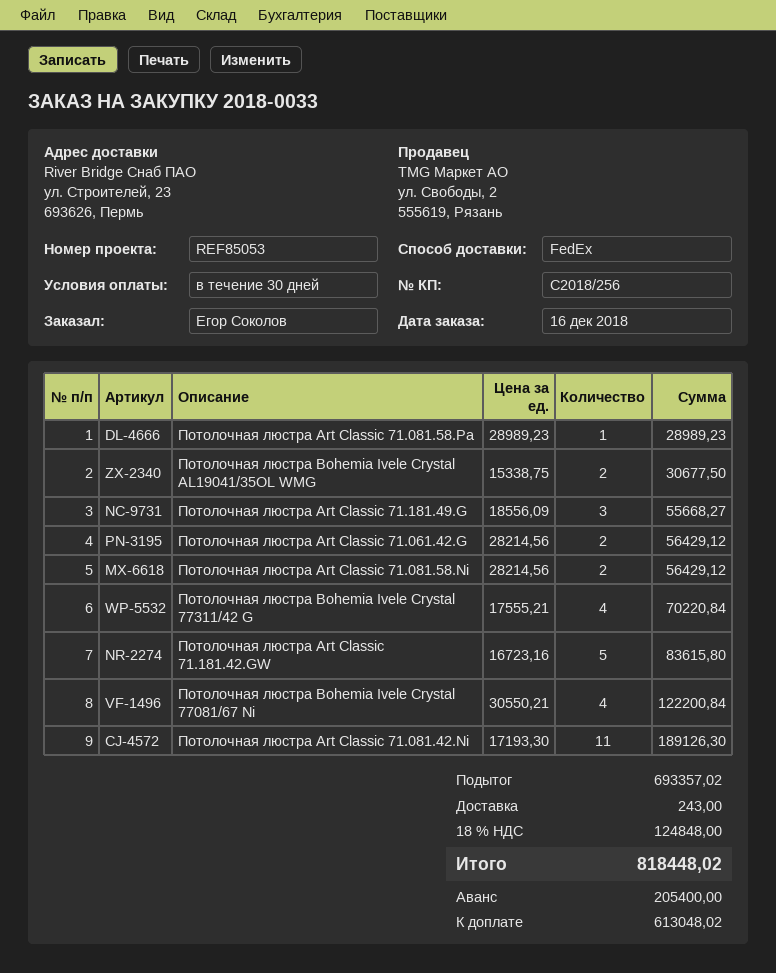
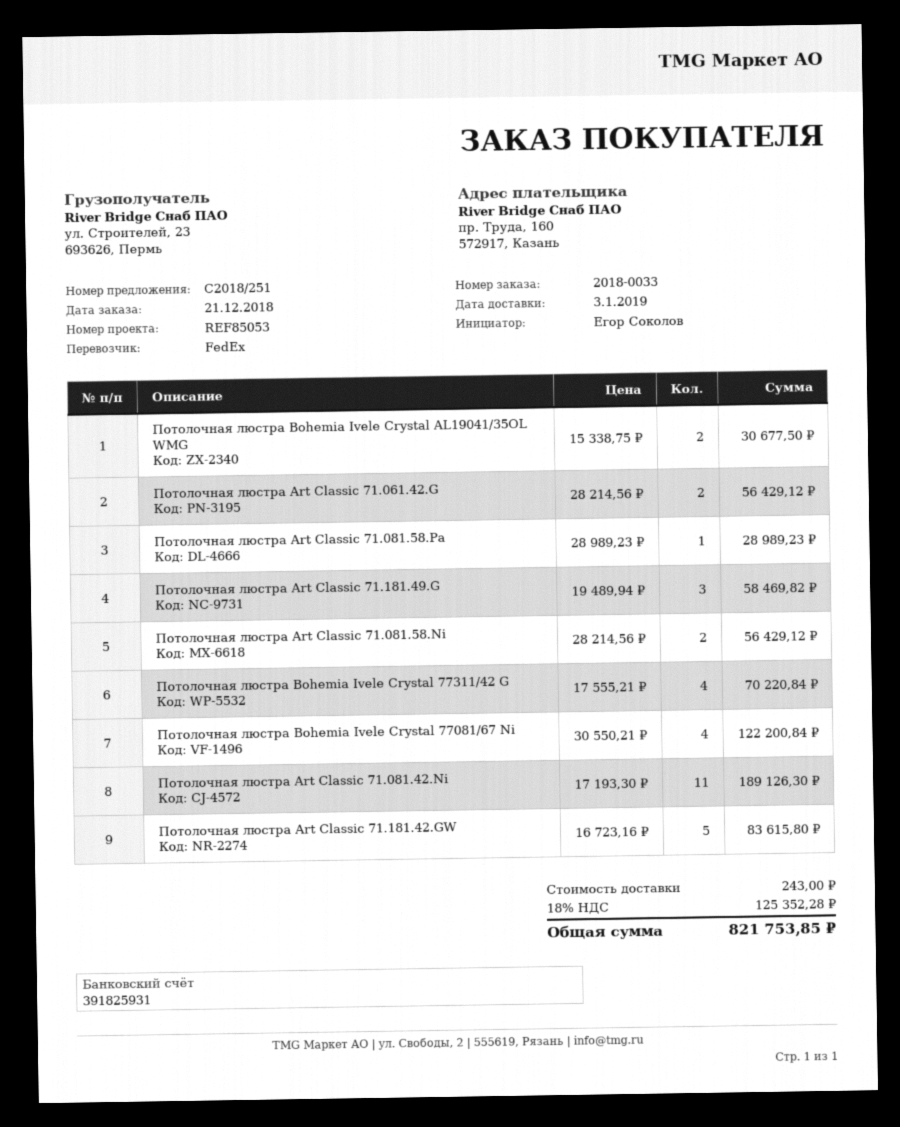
quote number: C2018/256 -> C2018/251
order date: 2018-12-16 -> 2018-12-21
Потолочная люстра Art Classic 71.181.49.G: 3 x 18556.09 = 55668.27 -> 3 x 19489.94 = 58469.82
tax: 18% = 124848.00 -> 18% = 125352.28
total: 818448.02 -> 821753.85

